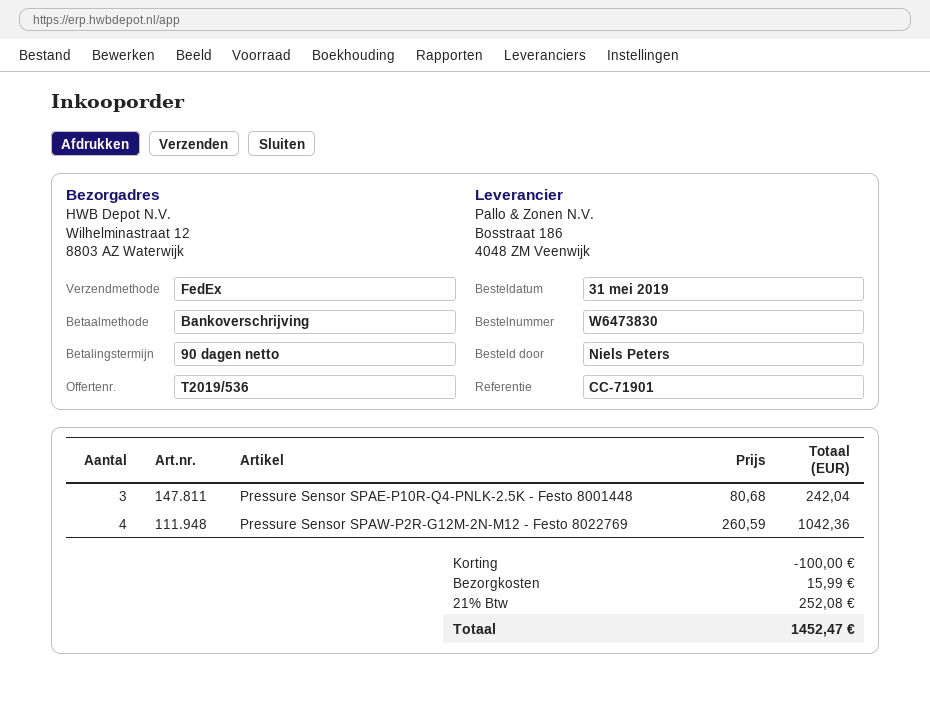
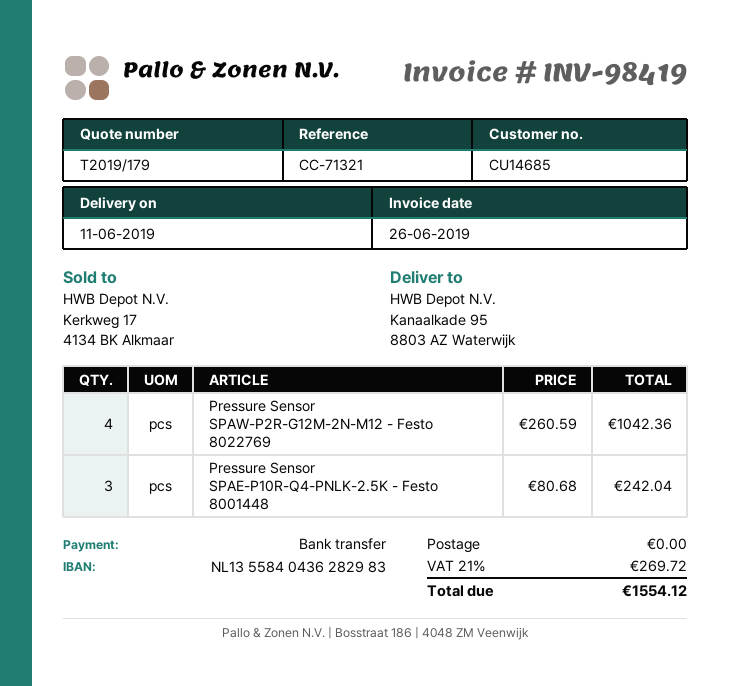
quote number: T2019/536 -> T2019/179
reference: CC-71901 -> CC-71321
ship to: Wilhelminastraat 12, 8803 AZ Waterwijk -> Kanaalkade 95, 8803 AZ Waterwijk
discount: 100.00 -> none
shipping: 15.99 -> 0.00
tax: 21% = 252.08 -> 21% = 269.72
total: 1452.47 -> 1554.12

